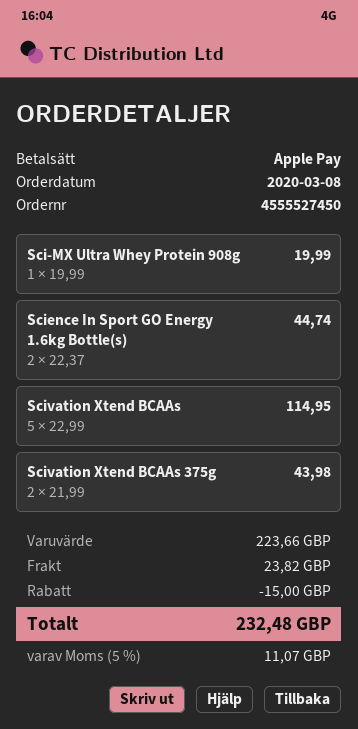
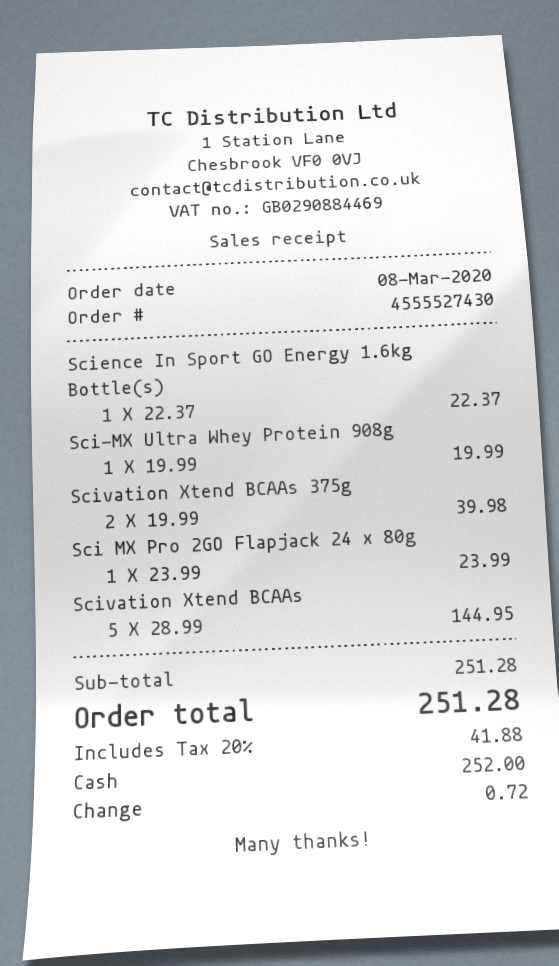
order number: 4555527450 -> 4555527430
payment method: Apple Pay -> cash
Science In Sport GO Energy 1.6kg Bottle(s): 2 x 22.37 = 44.74 -> 1 x 22.37 = 22.37
Scivation Xtend BCAAs: 5 x 22.99 = 114.95 -> 5 x 28.99 = 144.95
Scivation Xtend BCAAs 375g: 2 x 21.99 = 43.98 -> 2 x 19.99 = 39.98
Sci MX Pro 2GO Flapjack 24 x 80g: none -> 1 x 23.99 = 23.99
subtotal: 223.66 -> 251.28
discount: 15.00 -> none
shipping: 23.82 -> none
tax: 5% = 11.07 -> 20% = 41.88
total: 232.48 -> 251.28

